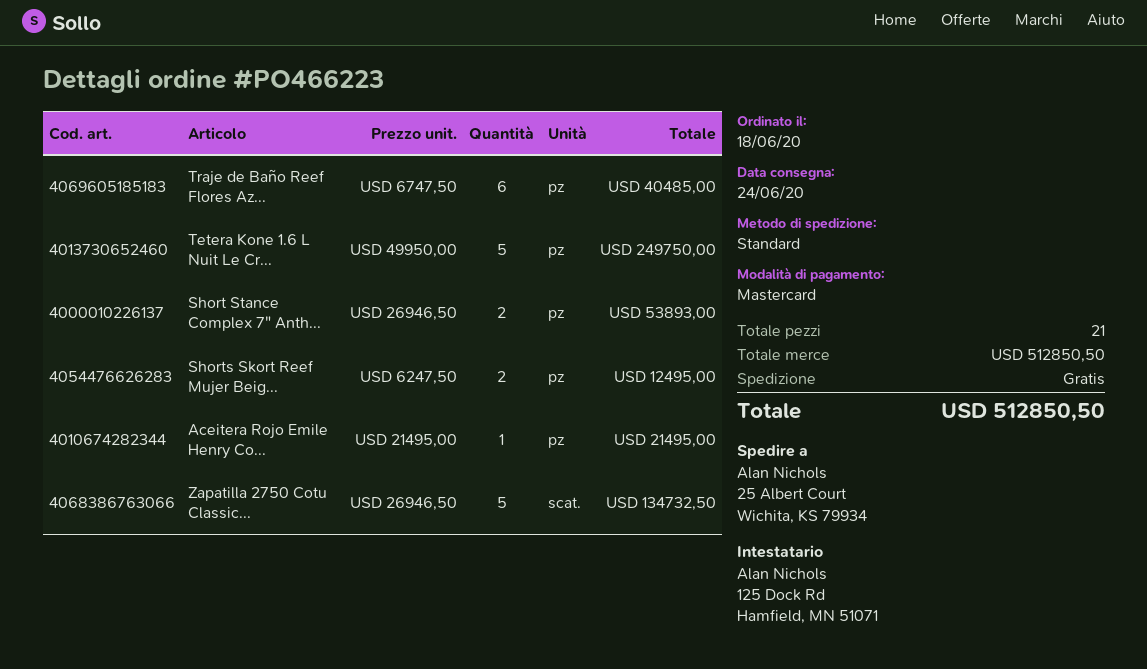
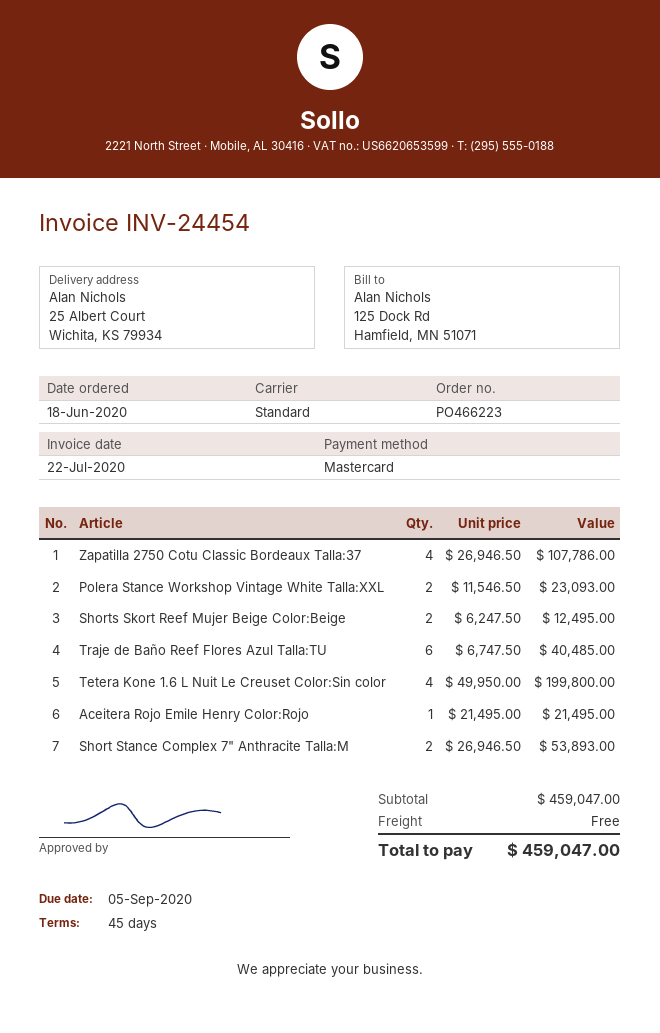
Tetera Kone 1.6 L Nuit Le Cr...: 5 x 49950.00 = 249750.00 -> 4 x 49950.00 = 199800.00
Zapatilla 2750 Cotu Classic...: 5 x 26946.50 = 134732.50 -> 4 x 26946.50 = 107786.00
Polera Stance Workshop Vintage White Talla:XXL: none -> 2 x 11546.50 = 23093.00
subtotal: 512850.50 -> 459047.00
total: 512850.50 -> 459047.00

